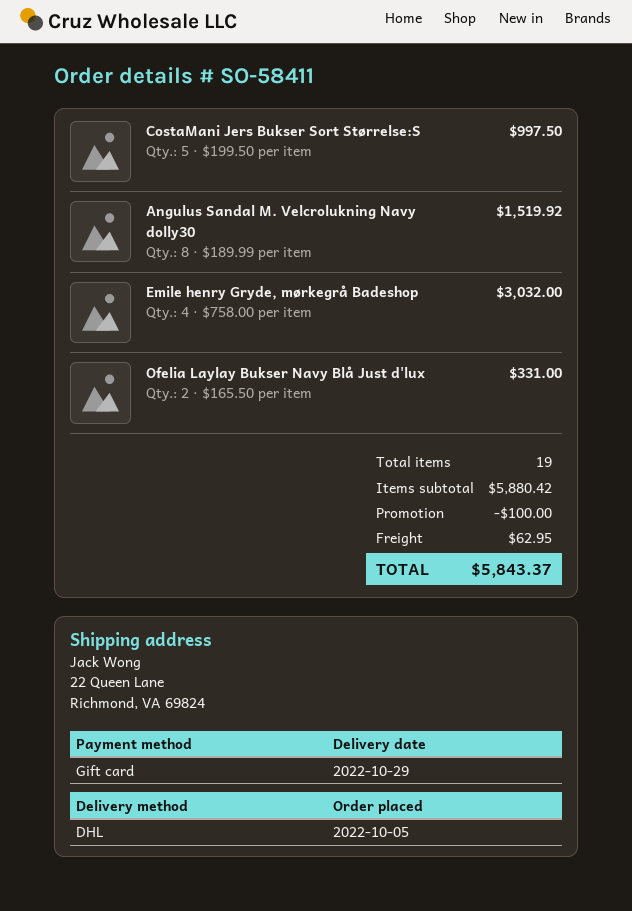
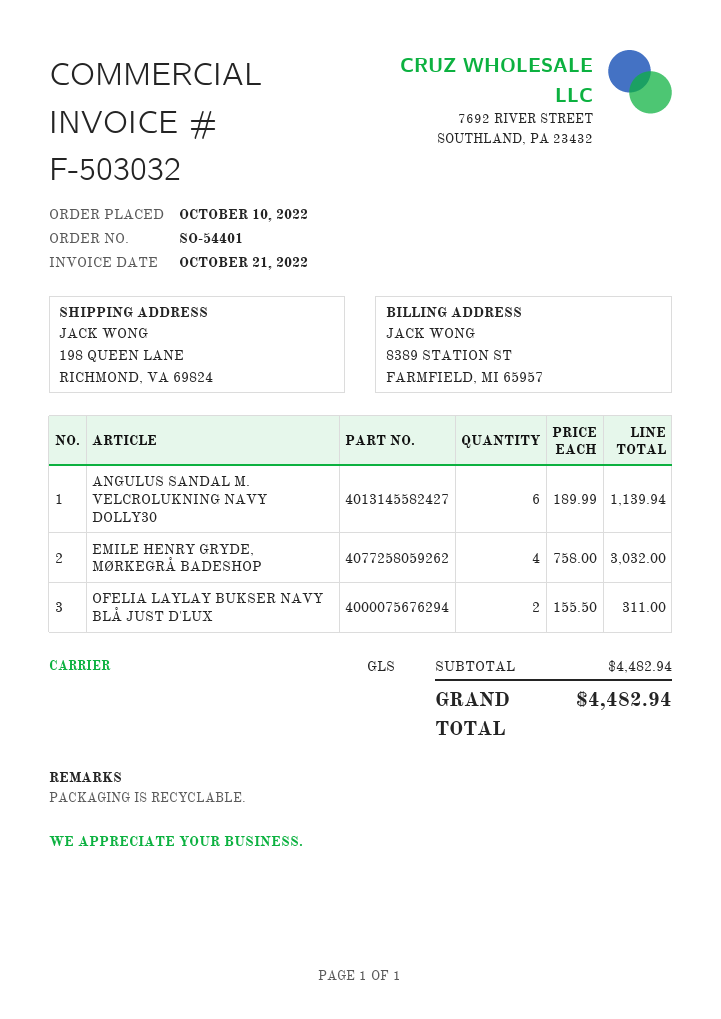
order number: SO-58411 -> SO-54401
order date: 2022-10-05 -> 2022-10-10
shipping method: DHL -> GLS
ship to: 22 Queen Lane, Richmond, VA 69824 -> 198 QUEEN LANE, RICHMOND, VA 69824
CostaMani Jers Bukser Sort Størrelse:S: 5 x 199.50 = 997.50 -> none
Angulus Sandal M. Velcrolukning Navy dolly30: 8 x 189.99 = 1519.92 -> 6 x 189.99 = 1139.94
Ofelia Laylay Bukser Navy Blå Just d'lux: 2 x 165.50 = 331.00 -> 2 x 155.50 = 311.00
subtotal: 5880.42 -> 4482.94
discount: 100.00 -> none
shipping: 62.95 -> none
total: 5843.37 -> 4482.94

